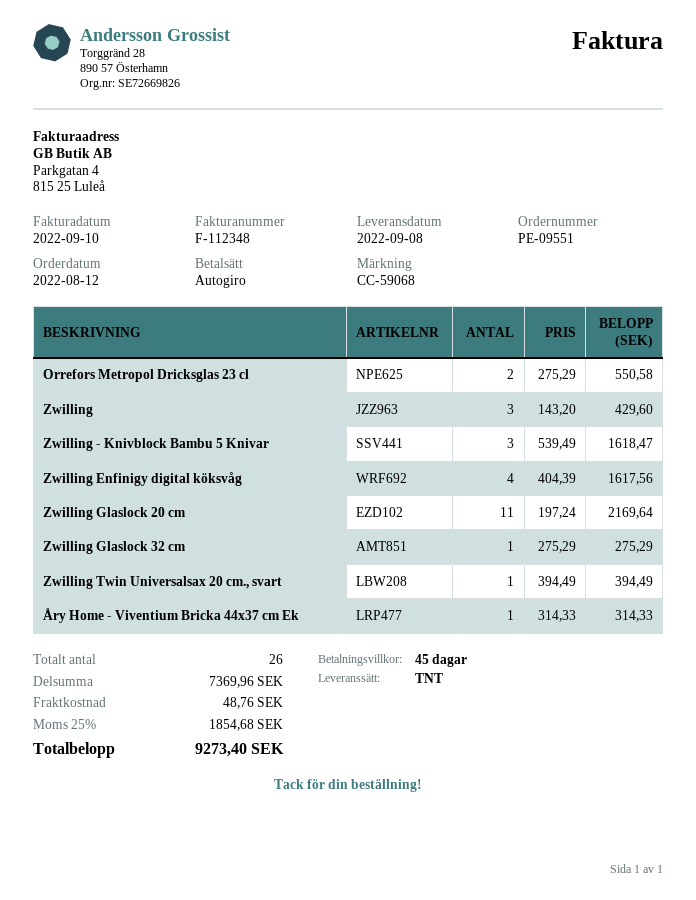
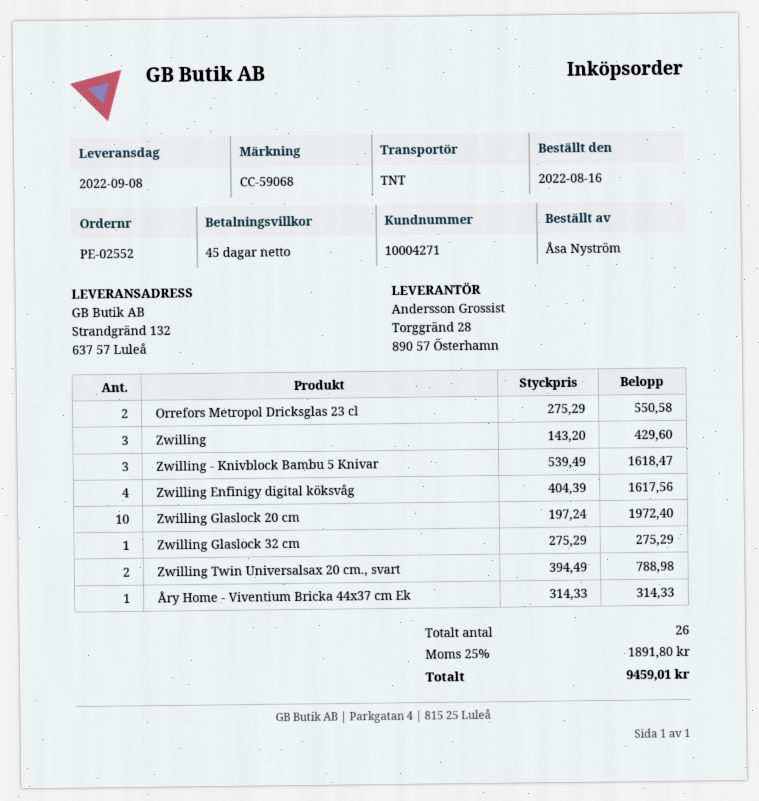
order number: PE-09551 -> PE-02552
order date: 2022-08-12 -> 2022-08-16
Zwilling Glaslock 20 cm: 11 x 197.24 = 2169.64 -> 10 x 197.24 = 1972.40
Zwilling Twin Universalsax 20 cm., svart: 1 x 394.49 = 394.49 -> 2 x 394.49 = 788.98
shipping: 48.76 -> none
tax: 25% = 1854.68 -> 25% = 1891.80
total: 9273.40 -> 9459.01

